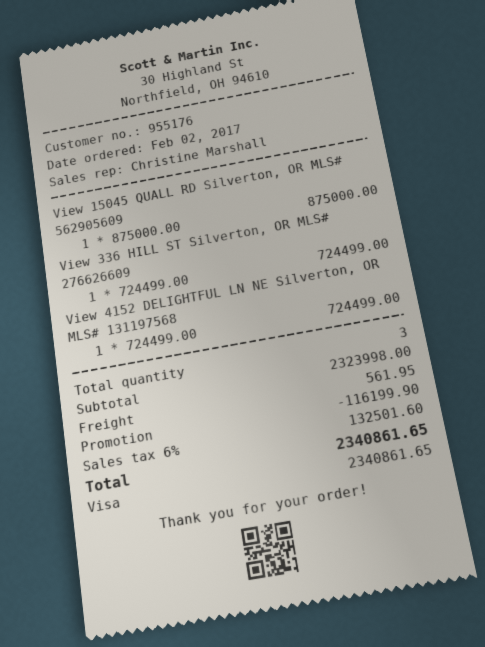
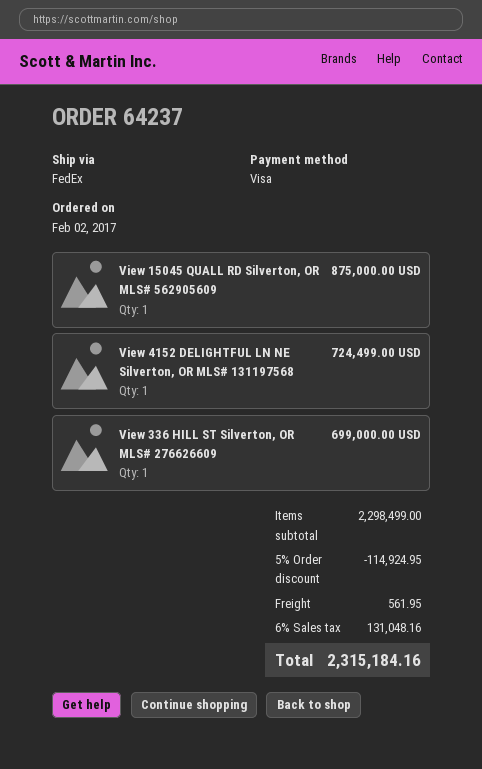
View 336 HILL ST Silverton, OR MLS# 276626609: 1 for 724499.00 -> 1 for 699000.00
subtotal: 2323998.00 -> 2298499.00
discount: 116199.90 -> 114924.95
tax: 6% = 132501.60 -> 6% = 131048.16
total: 2340861.65 -> 2315184.16

